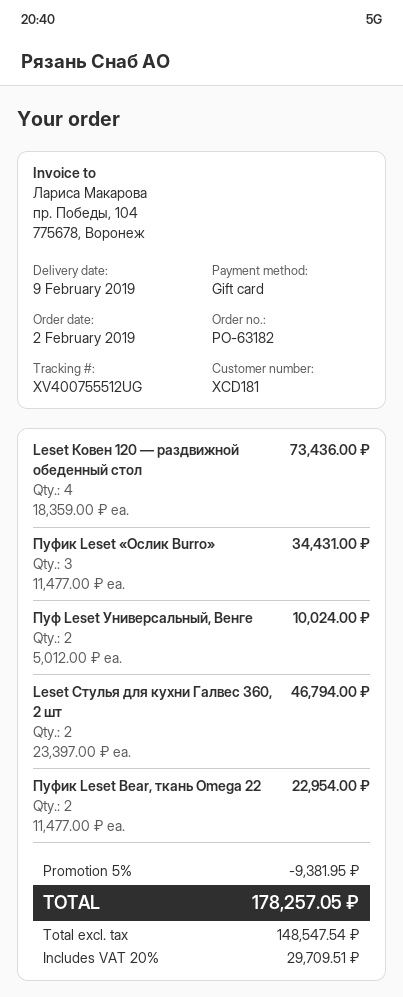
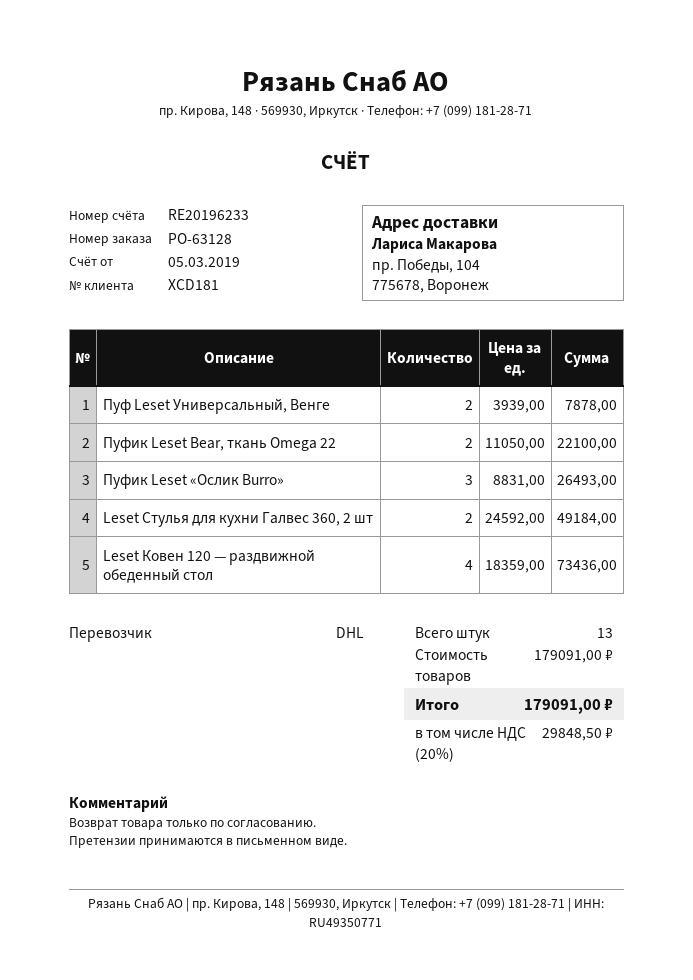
order number: PO-63182 -> PO-63128
Пуфик Leset «Ослик Burro»: 3 x 11477.00 = 34431.00 -> 3 x 8831.00 = 26493.00
Пуф Leset Универсальный, Венге: 2 x 5012.00 = 10024.00 -> 2 x 3939.00 = 7878.00
Leset Стулья для кухни Галвес 360, 2 шт: 2 x 23397.00 = 46794.00 -> 2 x 24592.00 = 49184.00
Пуфик Leset Bear, ткань Omega 22: 2 x 11477.00 = 22954.00 -> 2 x 11050.00 = 22100.00
discount: 5% = 9381.95 -> none
tax: 20% = 29709.51 -> 20% = 29848.50
total: 178257.05 -> 179091.00

